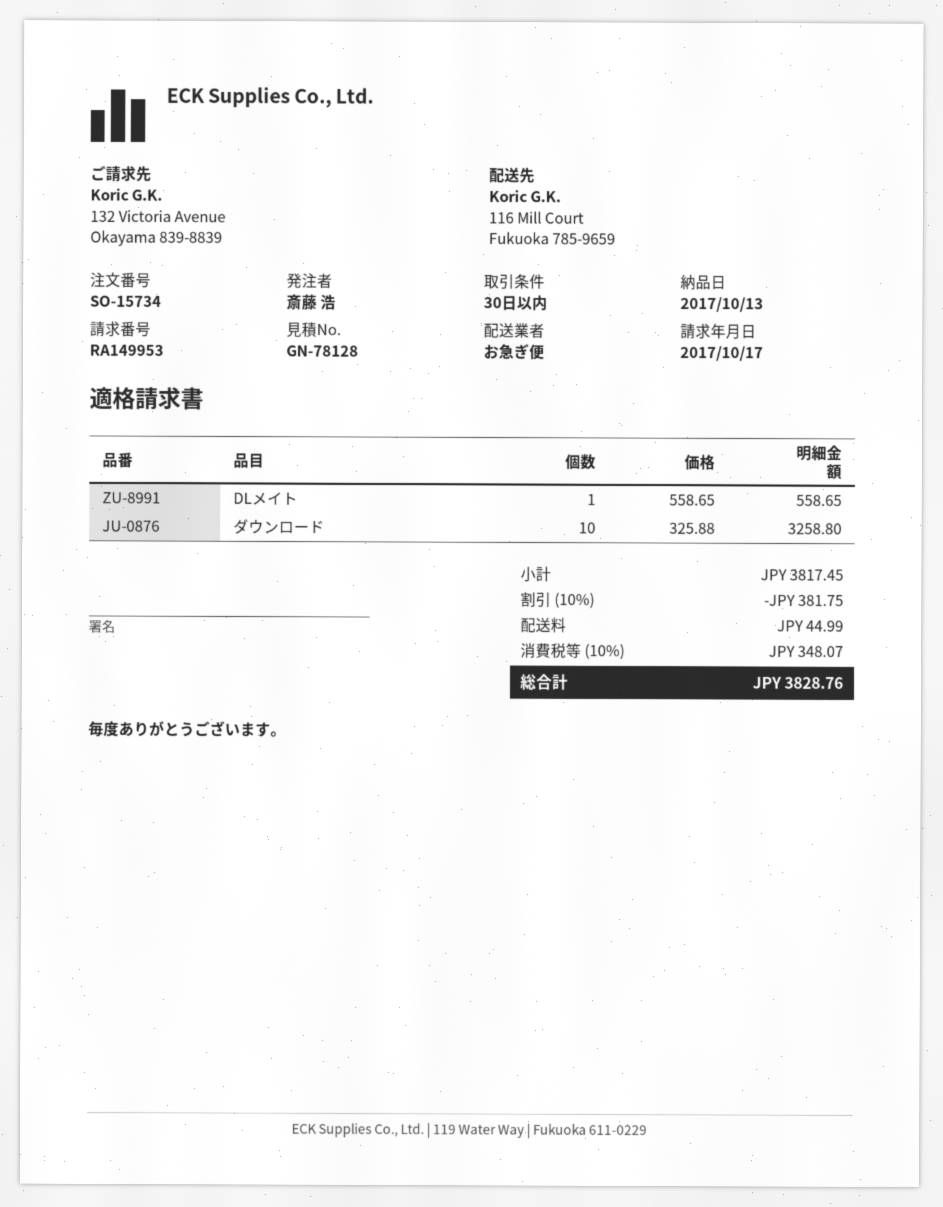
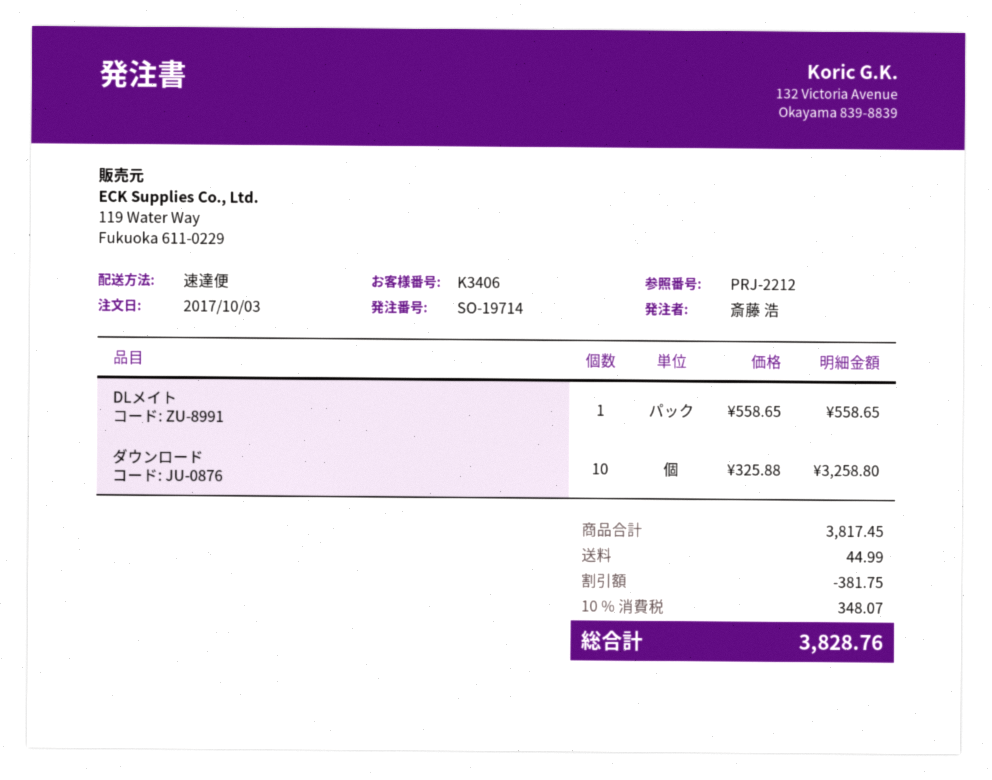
order number: SO-15734 -> SO-19714

